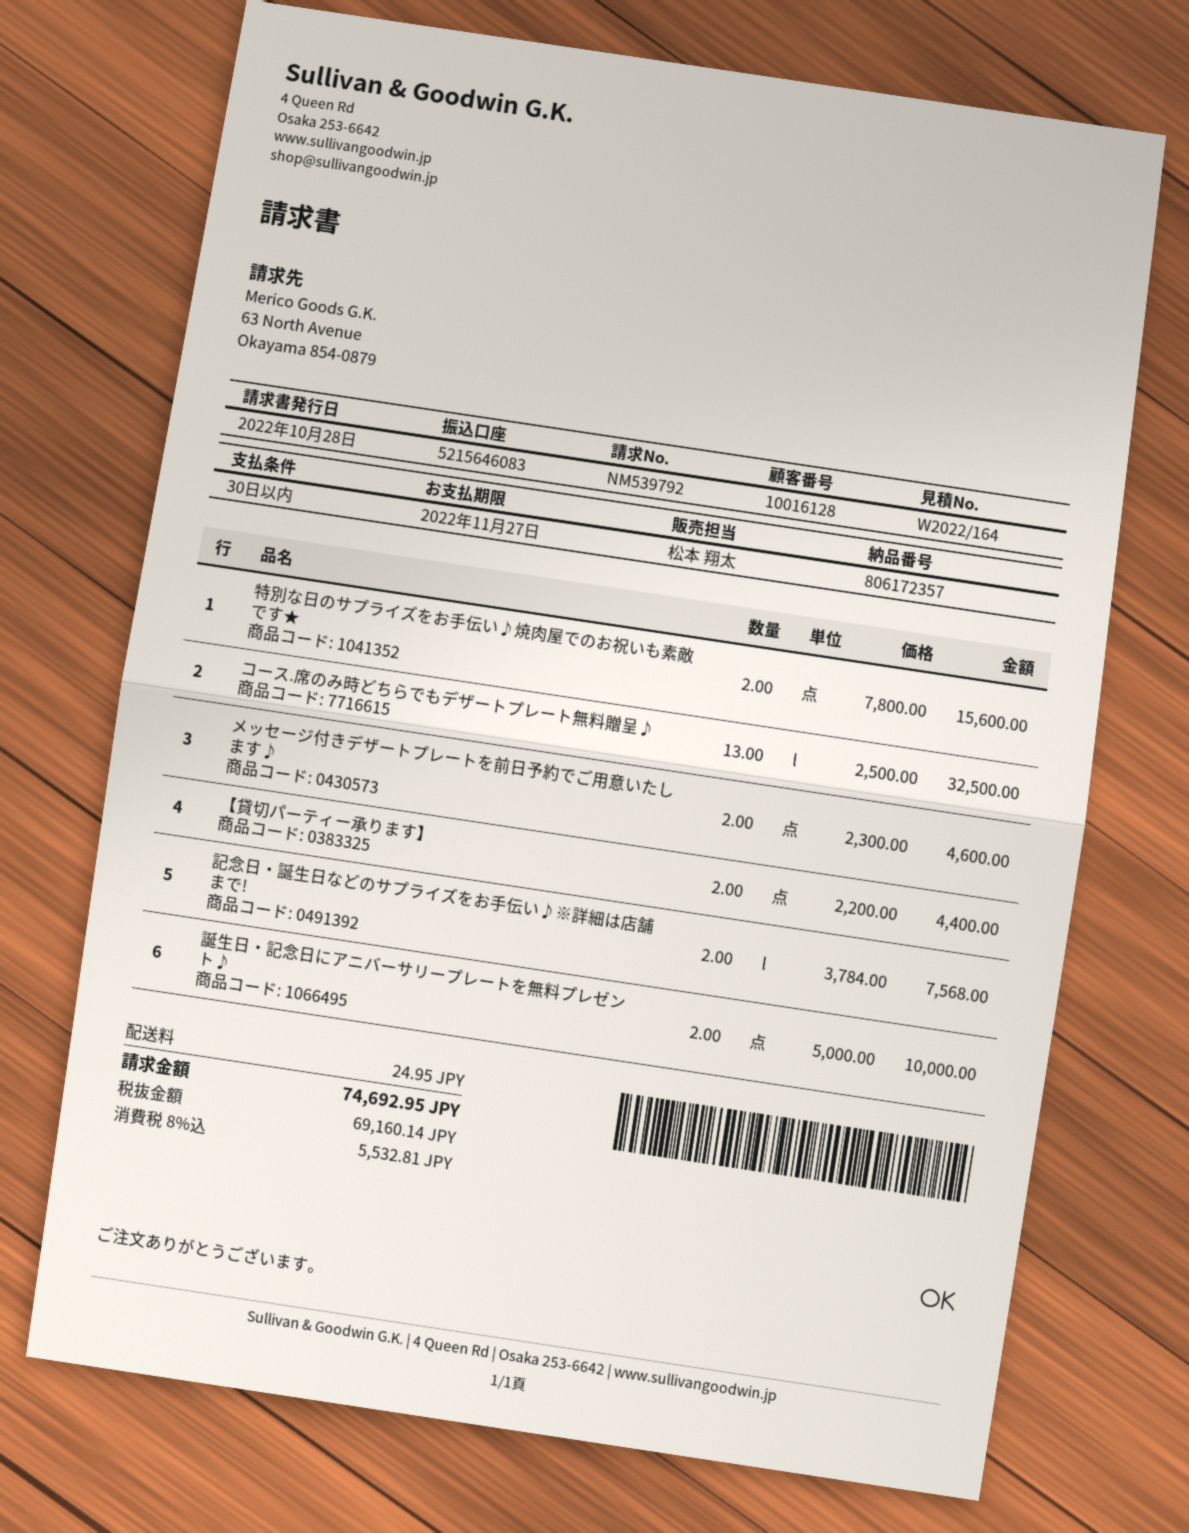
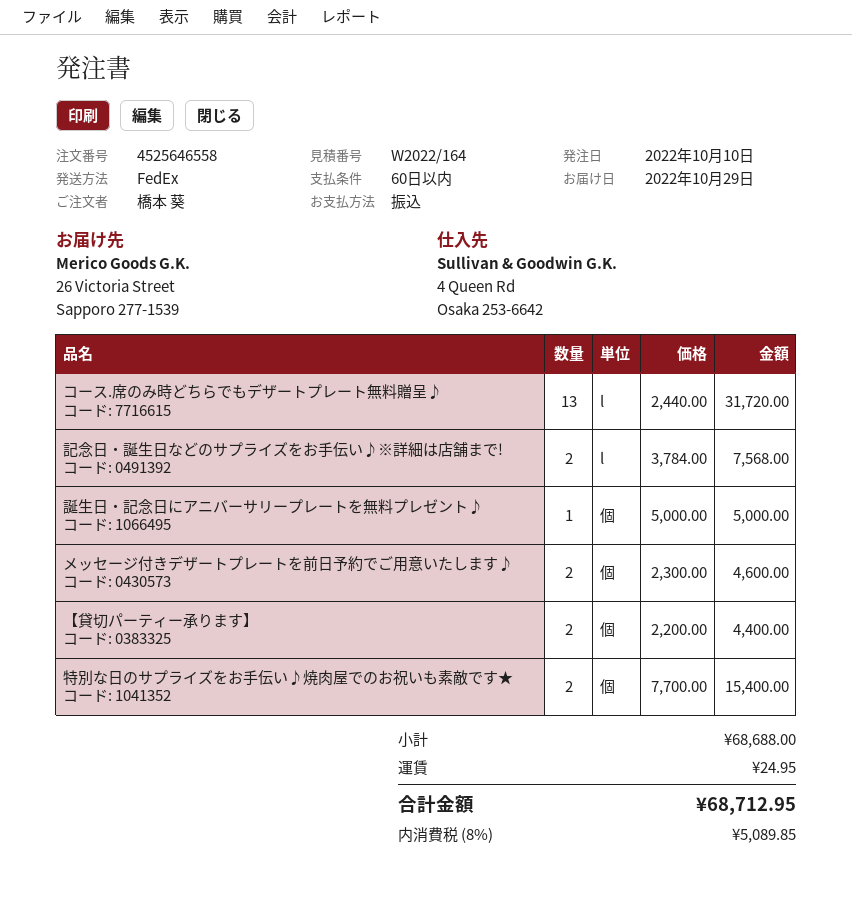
payment terms: 30 days -> 60 days
特別な日のサプライズをお手伝い♪焼肉屋でのお祝いも素敵です★: 2 x 7800.00 = 15600.00 -> 2 x 7700.00 = 15400.00
コース.席のみ時どちらでもデザートプレート無料贈呈♪: 13 x 2500.00 = 32500.00 -> 13 x 2440.00 = 31720.00
誕生日・記念日にアニバーサリープレートを無料プレゼント♪: 2 x 5000.00 = 10000.00 -> 1 x 5000.00 = 5000.00
tax: 8% = 5532.81 -> 8% = 5089.85
total: 74692.95 -> 68712.95

